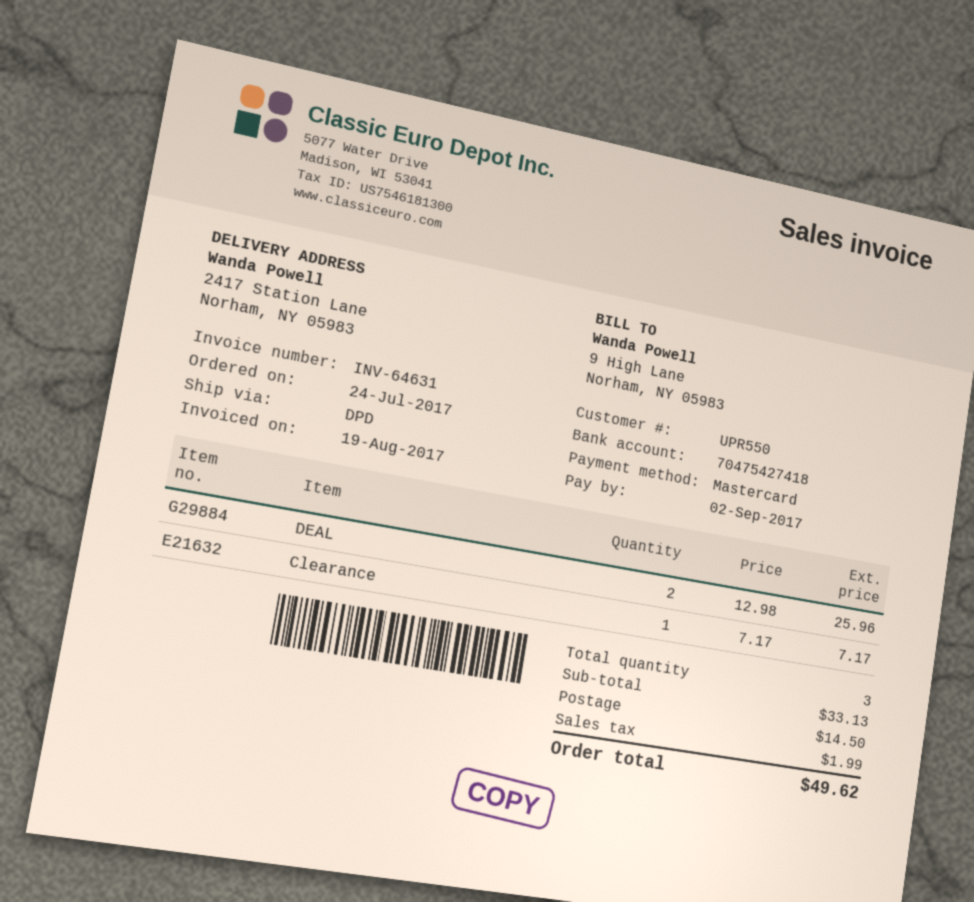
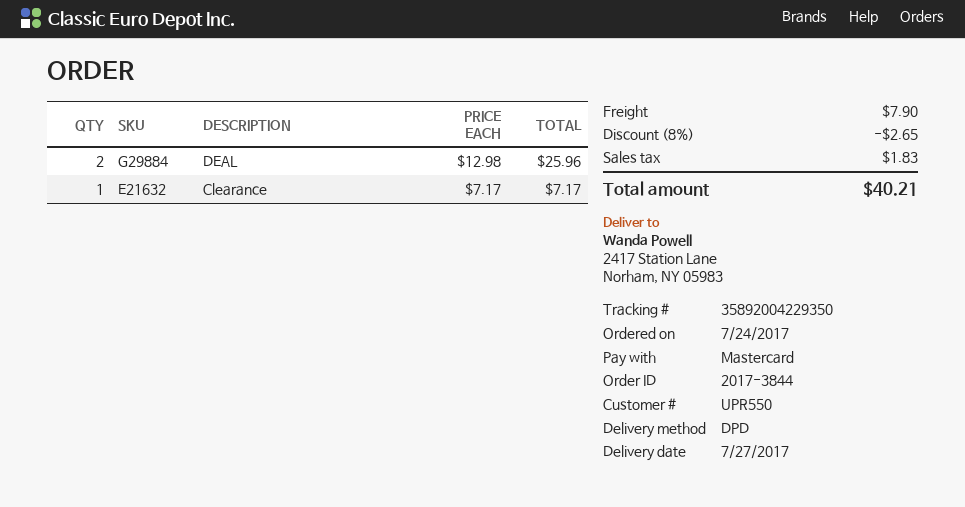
discount: none -> 8% = 2.65
shipping: 14.50 -> 7.90
tax: 1.99 -> 1.83
total: 49.62 -> 40.21

